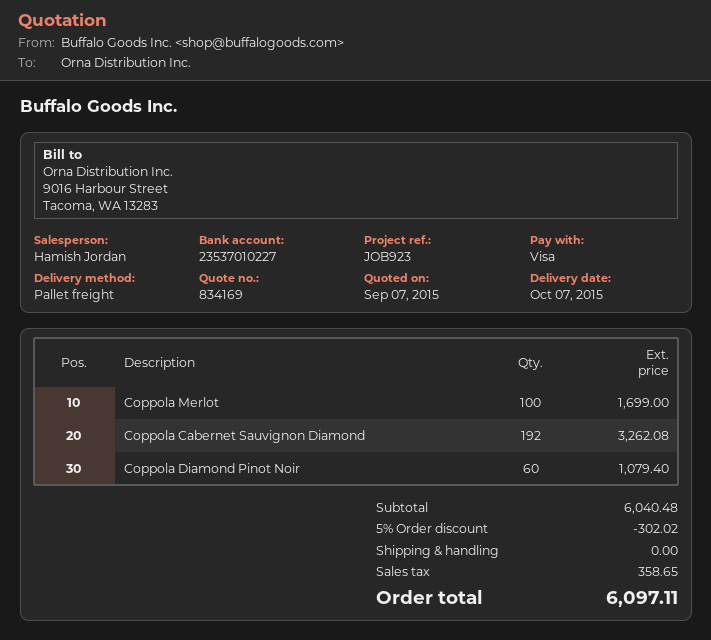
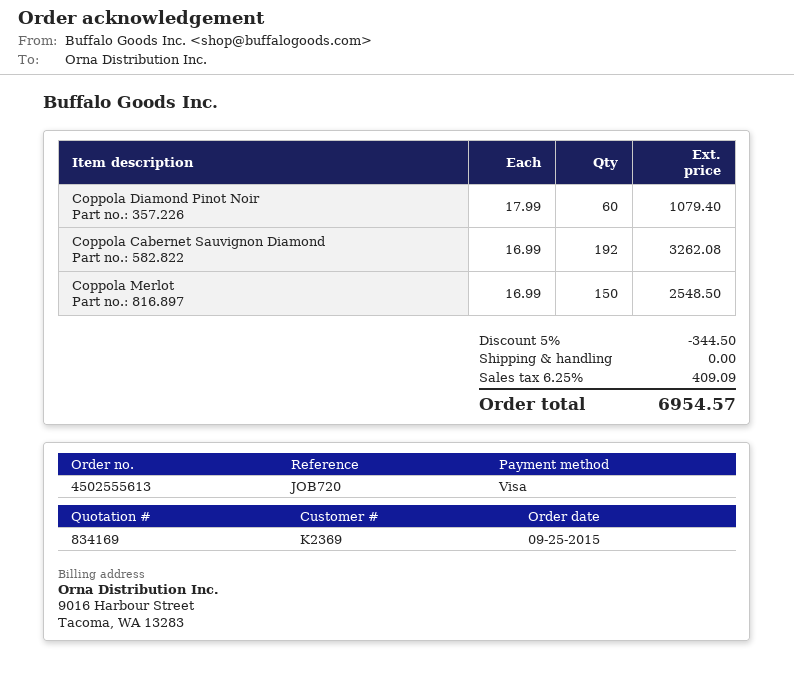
reference: JOB923 -> JOB720
Coppola Merlot: 100 for 1699.00 -> 150 for 2548.50
discount: 5% = 302.02 -> 5% = 344.50
tax: 358.65 -> 409.09
total: 6097.11 -> 6954.57

